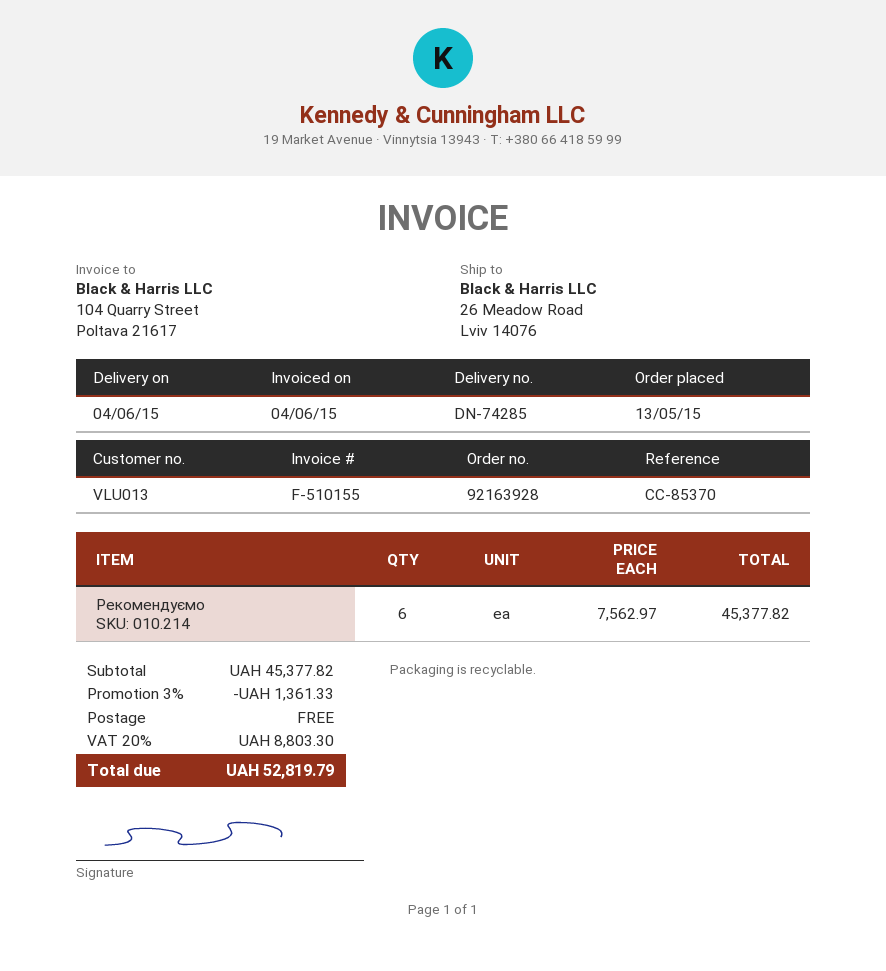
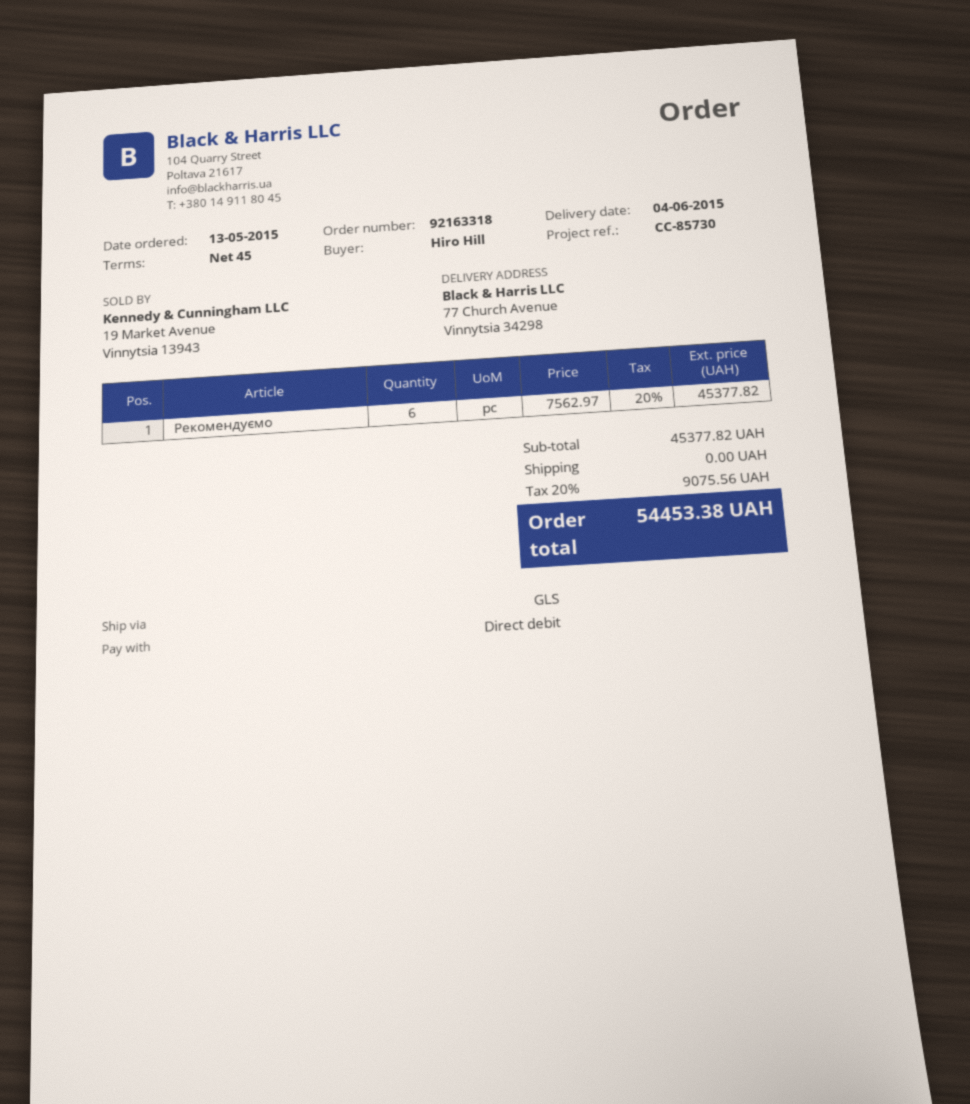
order number: 92163928 -> 92163318
reference: CC-85370 -> CC-85730
ship to: 26 Meadow Road, Lviv 14076 -> 77 Church Avenue, Vinnytsia 34298
discount: 3% = 1361.33 -> none
tax: 20% = 8803.30 -> 20% = 9075.56
total: 52819.79 -> 54453.38

